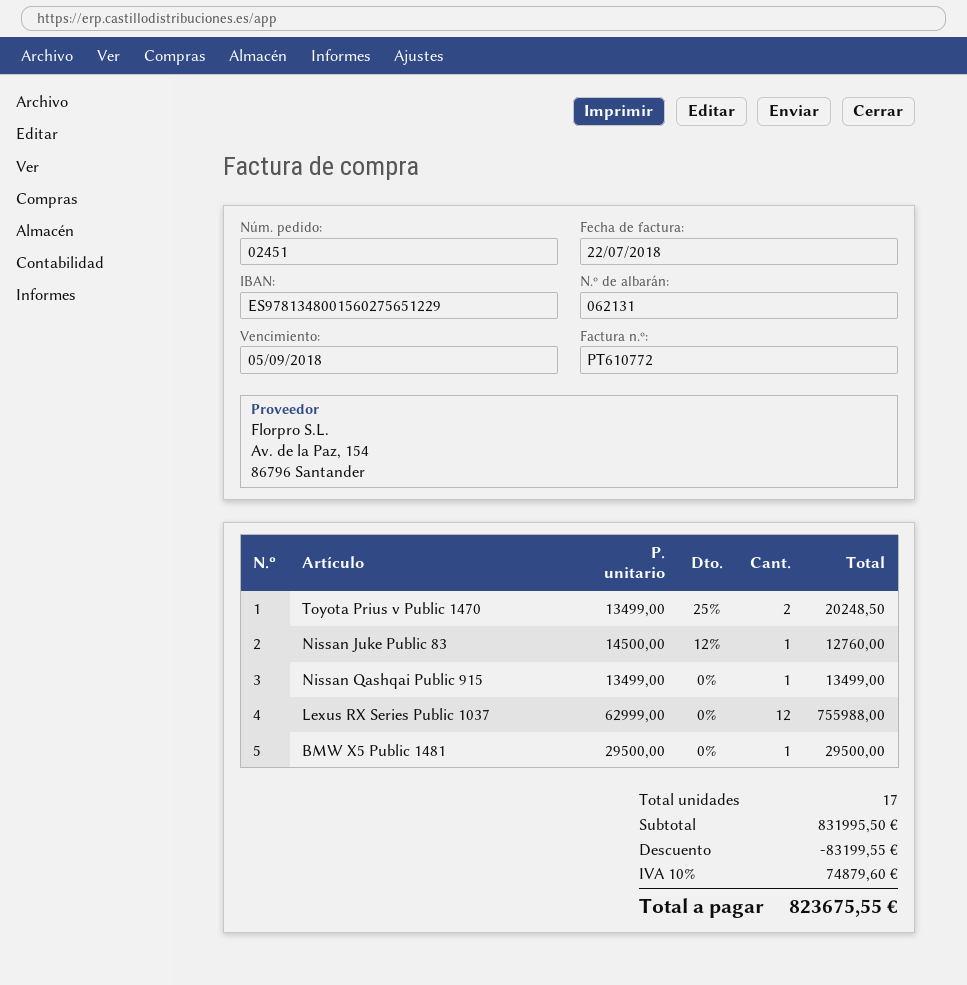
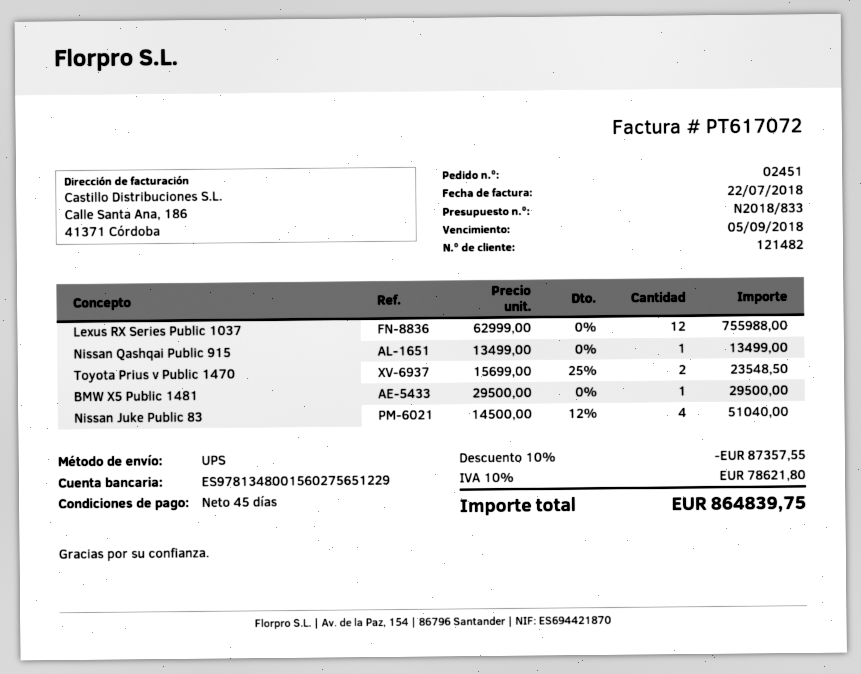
invoice number: PT610772 -> PT617072
Toyota Prius v Public 1470: 2 x 13499.00 - 25% = 20248.50 -> 2 x 15699.00 - 25% = 23548.50
Nissan Juke Public 83: 1 x 14500.00 - 12% = 12760.00 -> 4 x 14500.00 - 12% = 51040.00
discount: 83199.55 -> 87357.55
tax: 10% = 74879.60 -> 10% = 78621.80
total: 823675.55 -> 864839.75

